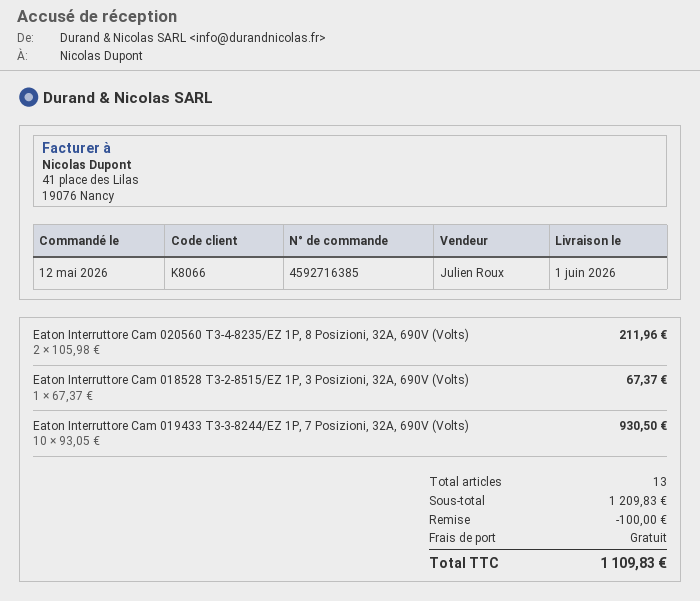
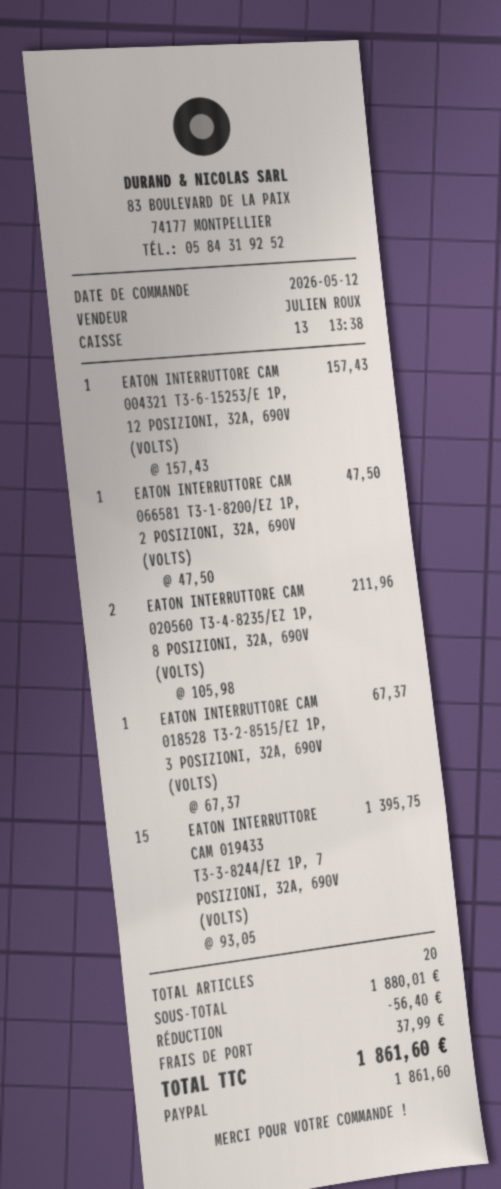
Eaton Interruttore Cam 019433 T3-3-8244/EZ 1P, 7 Posizioni, 32A, 690V (Volts): 10 x 93.05 = 930.50 -> 15 x 93.05 = 1395.75
EATON INTERRUTTORE CAM 004321 T3-6-15253/E 1P, 12 POSIZIONI, 32A, 690V (VOLTS): none -> 1 x 157.43 = 157.43
EATON INTERRUTTORE CAM 066581 T3-1-8200/EZ 1P, 2 POSIZIONI, 32A, 690V (VOLTS): none -> 1 x 47.50 = 47.50
total quantity: 13 -> 20
subtotal: 1209.83 -> 1880.01
discount: 100.00 -> 56.40
shipping: 0.00 -> 37.99
total: 1109.83 -> 1861.60

